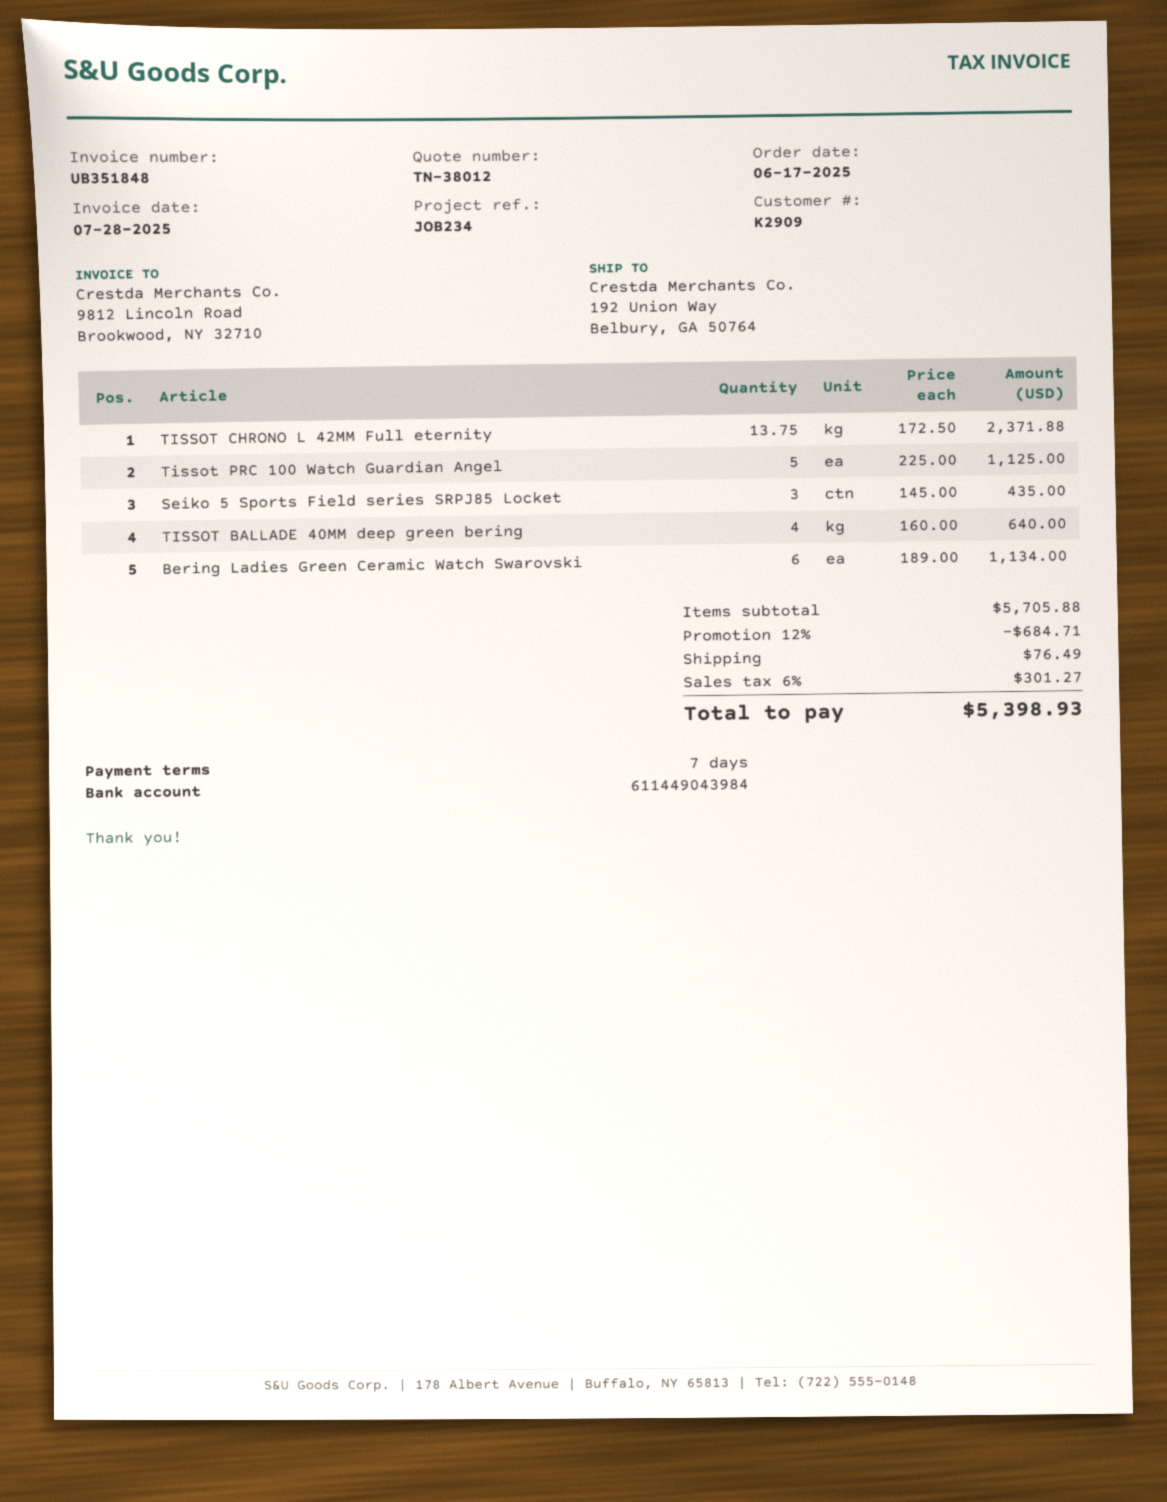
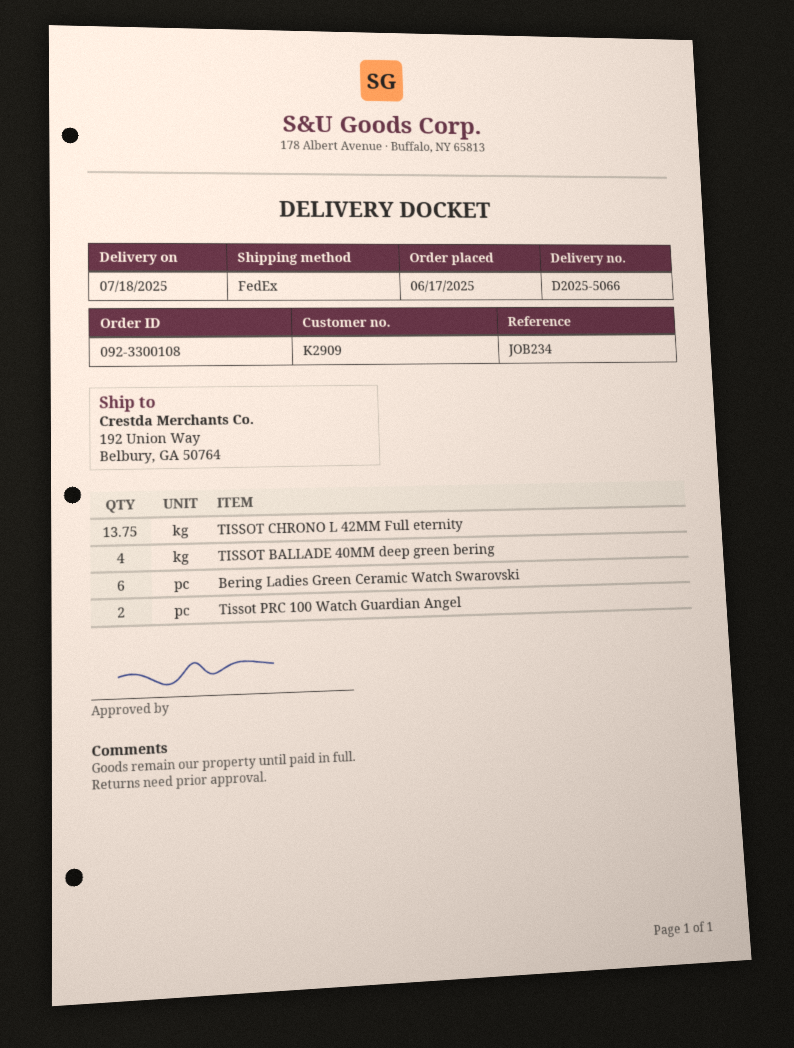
Tissot PRC 100 Watch Guardian Angel: 5 -> 2
Seiko 5 Sports Field series SRPJ85 Locket: 3 -> none

